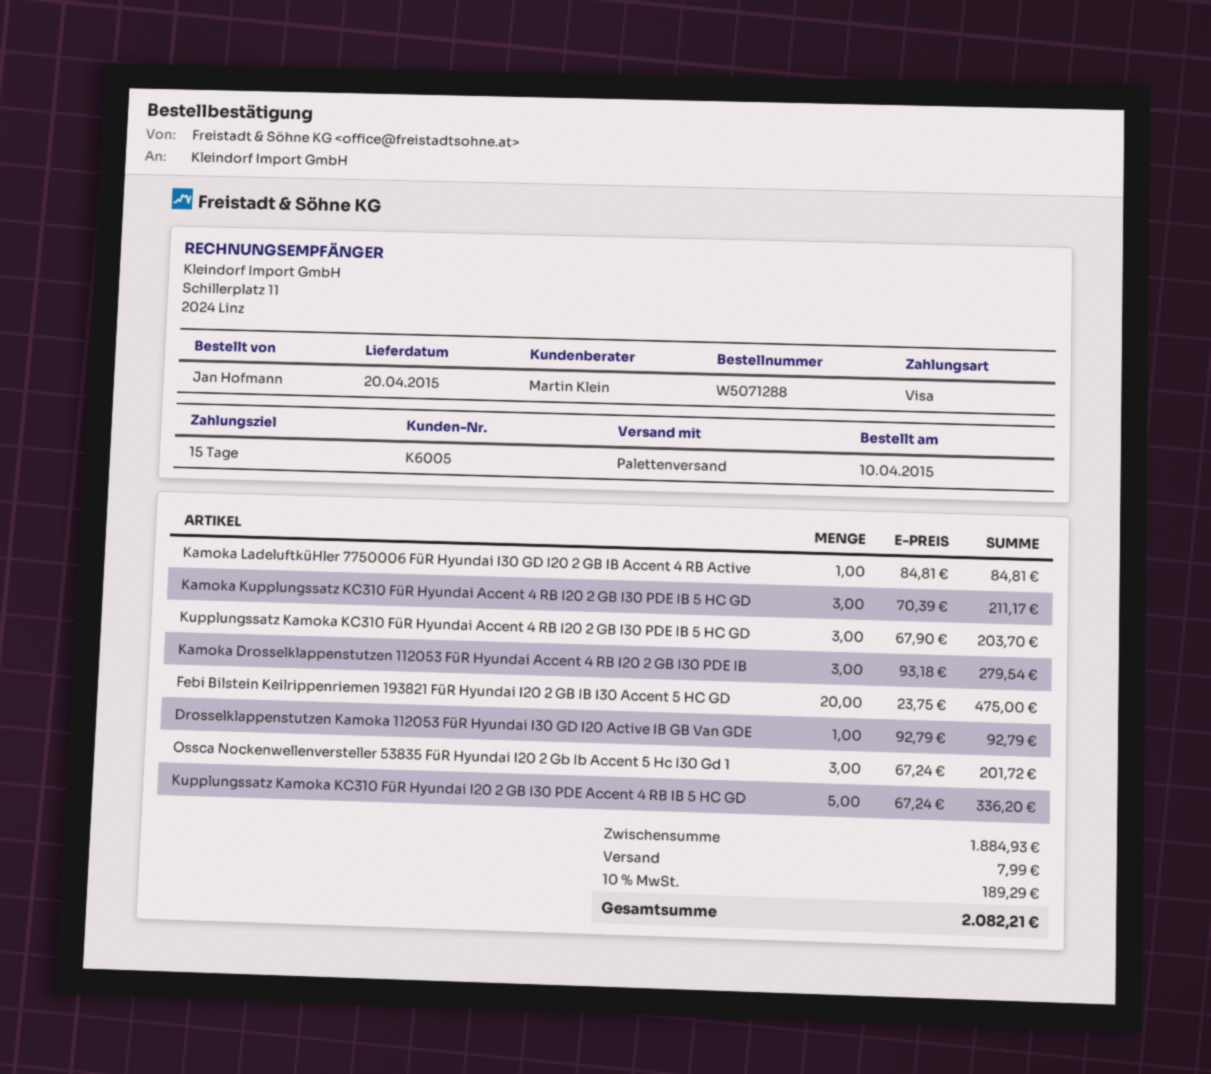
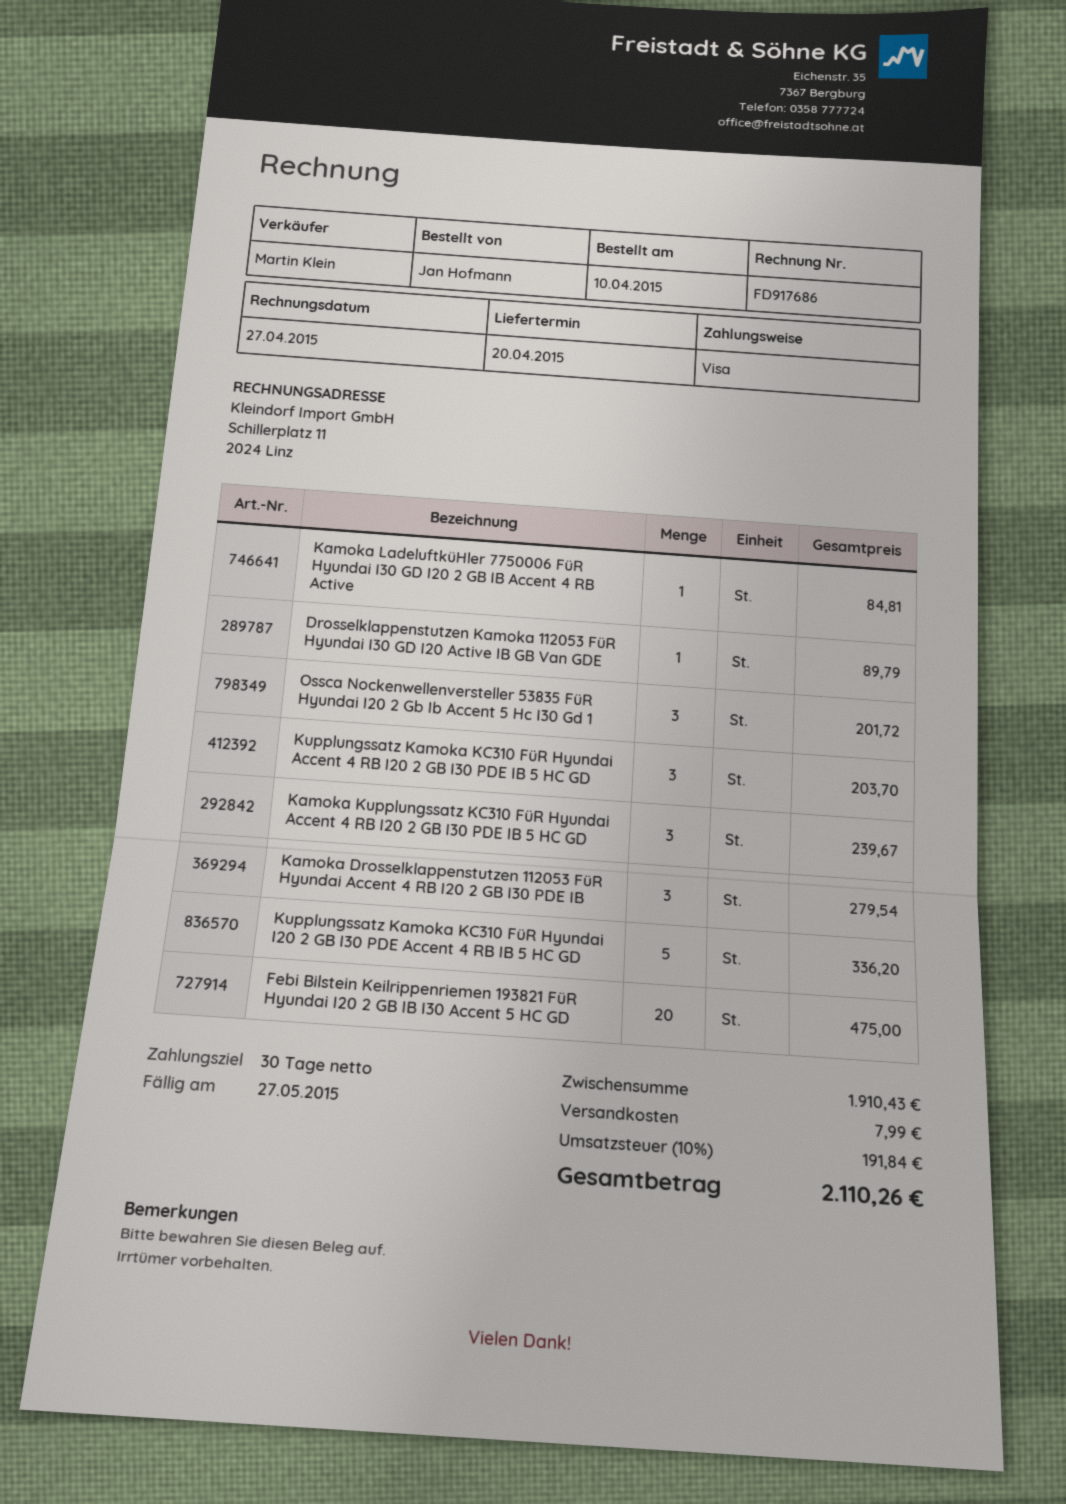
payment terms: 15 days -> 30 days
Kamoka Kupplungssatz KC310 FüR Hyundai Accent 4 RB I20 2 GB I30 PDE IB 5 HC GD: 3 for 211.17 -> 3 for 239.67
Drosselklappenstutzen Kamoka 112053 FüR Hyundai I30 GD I20 Active IB GB Van GDE: 1 for 92.79 -> 1 for 89.79
subtotal: 1884.93 -> 1910.43
tax: 10% = 189.29 -> 10% = 191.84
total: 2082.21 -> 2110.26

